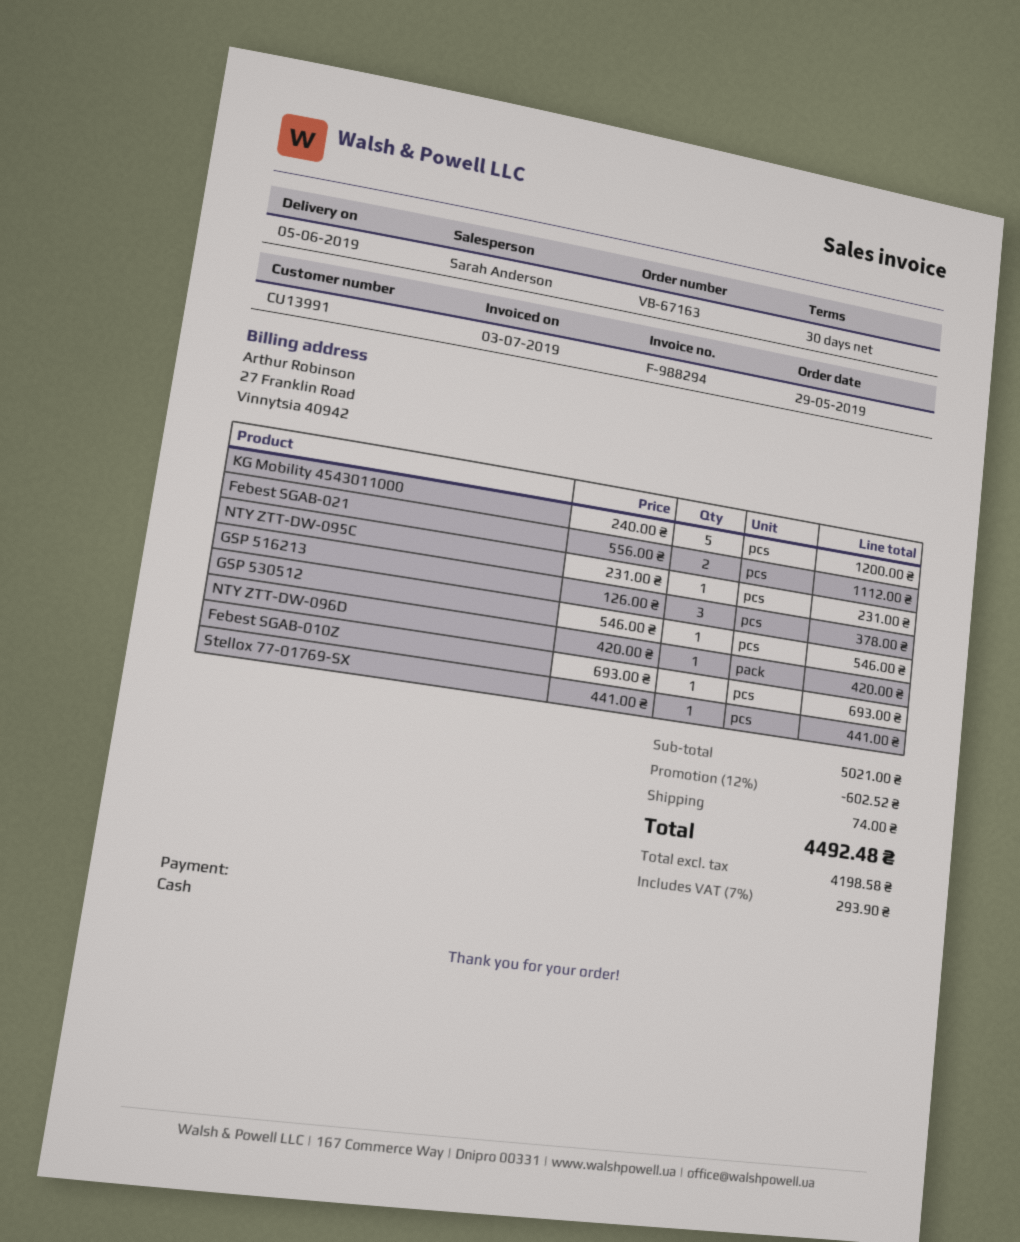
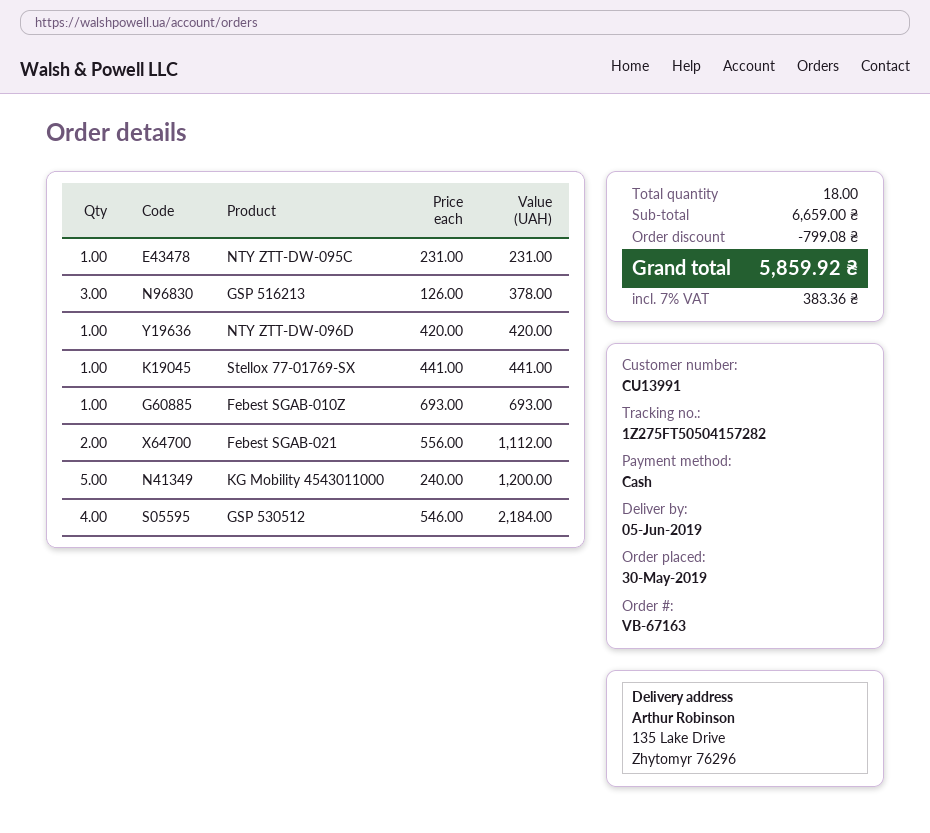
order date: 2019-05-29 -> 2019-05-30
GSP 530512: 1 x 546.00 = 546.00 -> 4 x 546.00 = 2184.00
subtotal: 5021.00 -> 6659.00
discount: 602.52 -> 799.08
shipping: 74.00 -> none
tax: 7% = 293.90 -> 7% = 383.36
total: 4492.48 -> 5859.92

